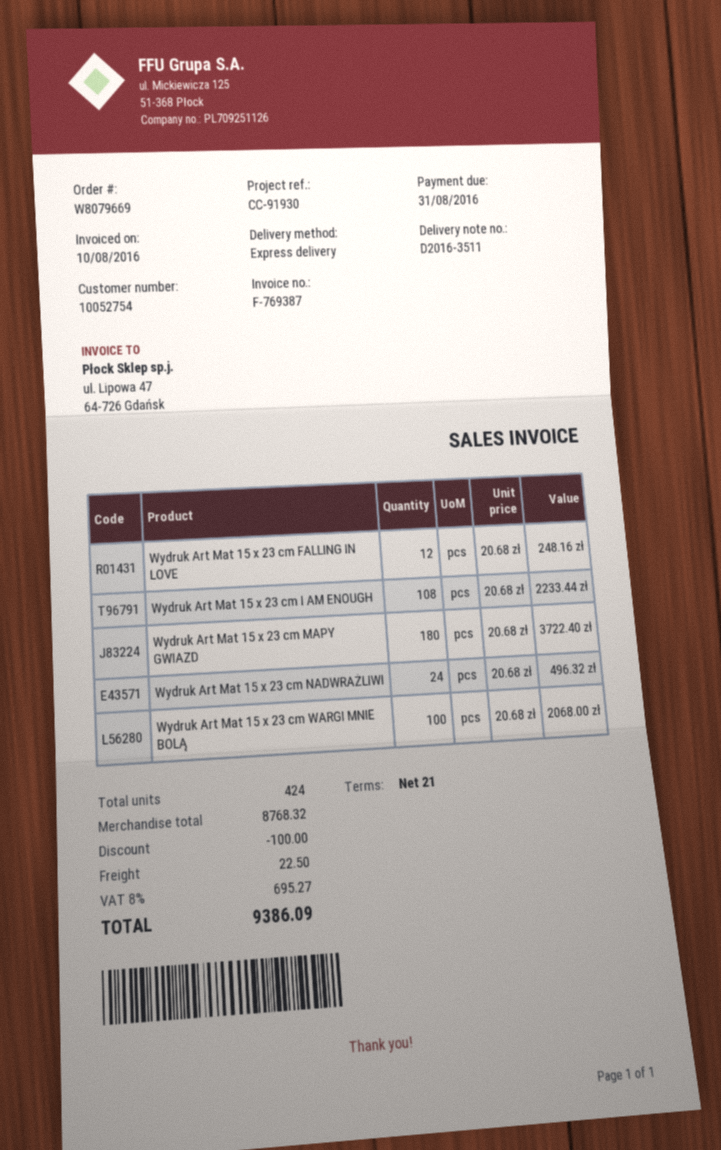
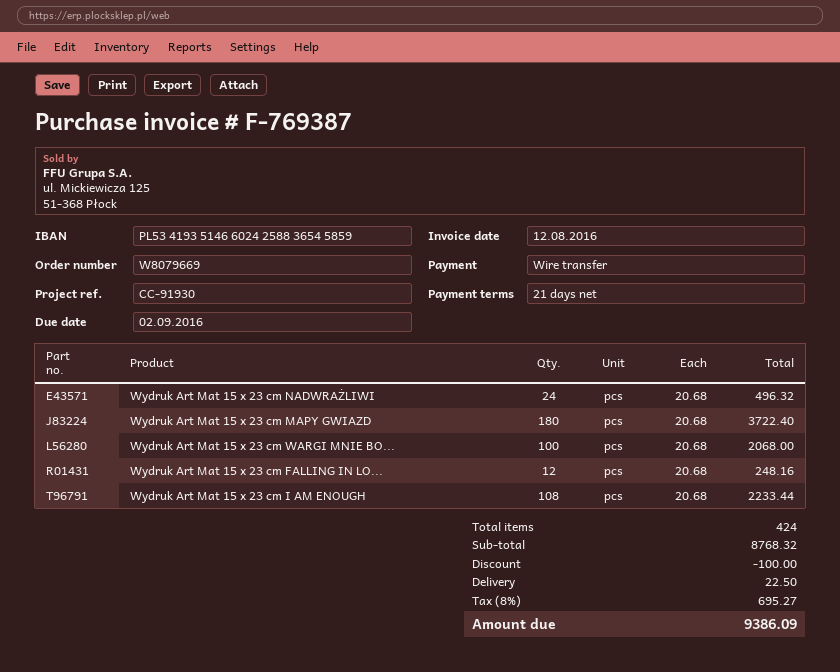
invoice date: 2016-08-10 -> 2016-08-12
due date: 2016-08-31 -> 2016-09-02

